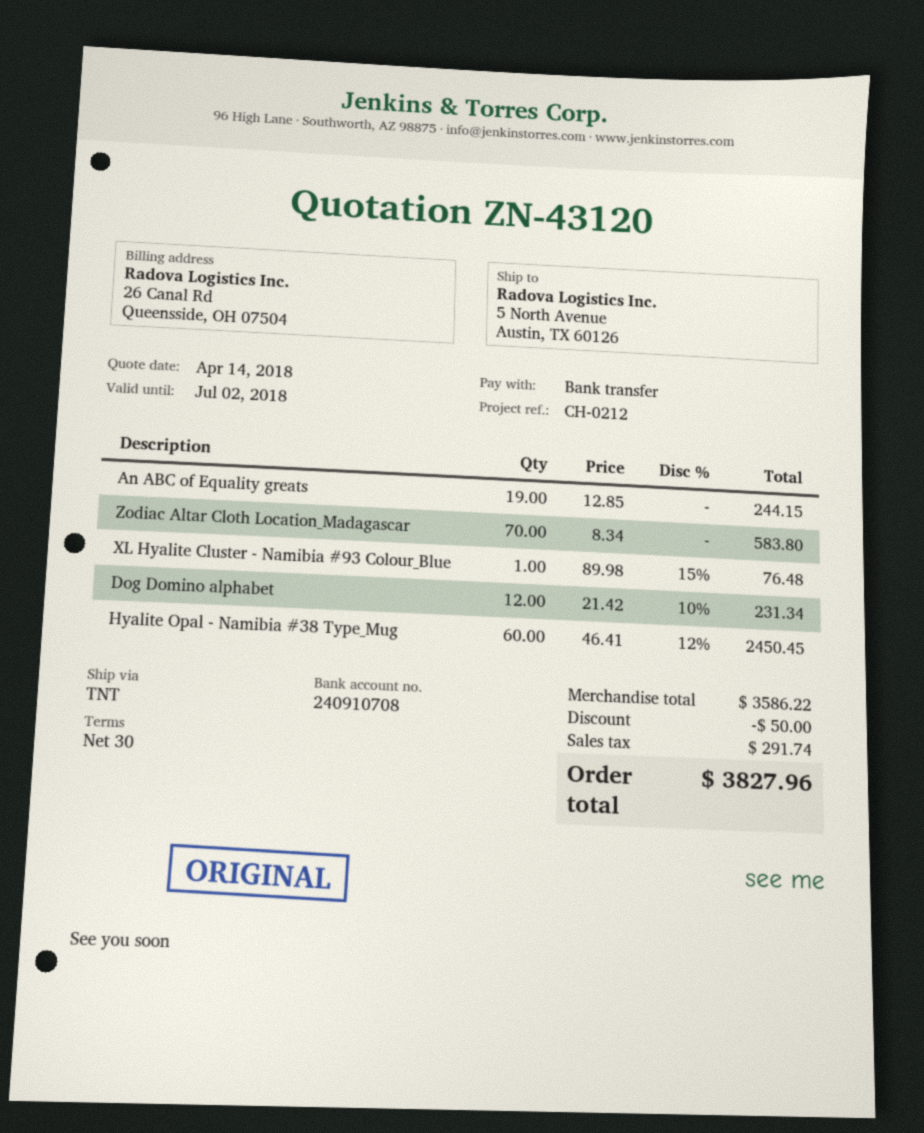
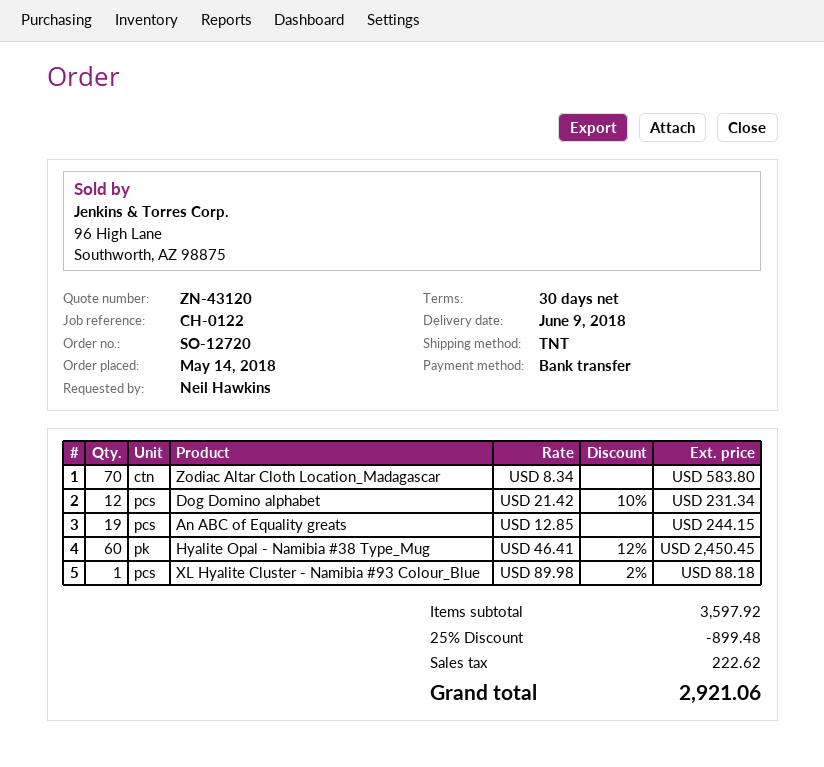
reference: CH-0212 -> CH-0122
XL Hyalite Cluster - Namibia #93 Colour_Blue: 1 x 89.98 - 15% = 76.48 -> 1 x 89.98 - 2% = 88.18
subtotal: 3586.22 -> 3597.92
discount: 50.00 -> 899.48
tax: 291.74 -> 222.62
total: 3827.96 -> 2921.06

